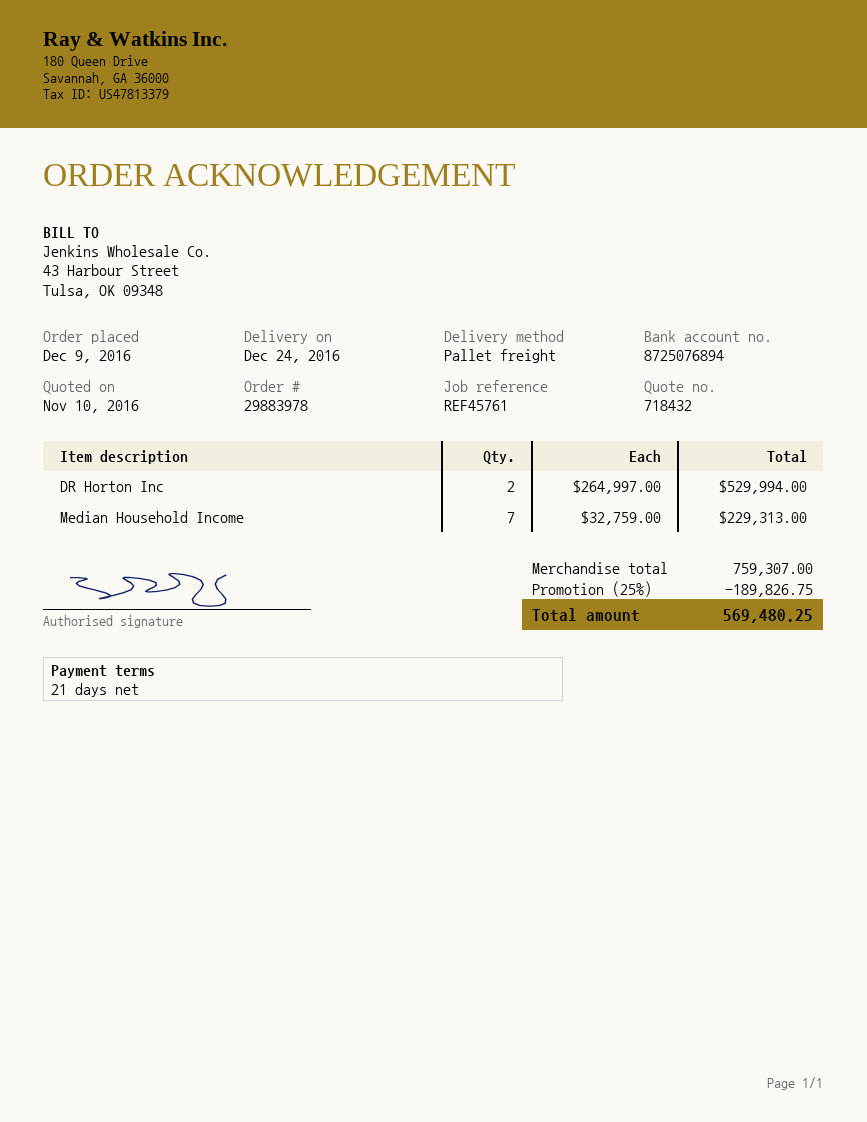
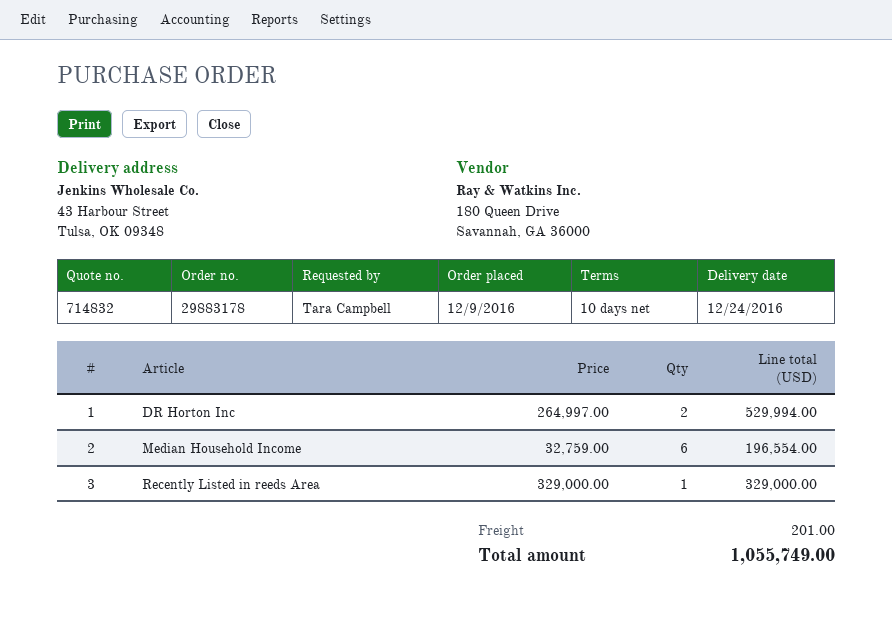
quote number: 718432 -> 714832
order number: 29883978 -> 29883178
payment terms: 21 days -> 10 days
Median Household Income: 7 x 32759.00 = 229313.00 -> 6 x 32759.00 = 196554.00
Recently Listed in reeds Area: none -> 1 x 329000.00 = 329000.00
discount: 25% = 189826.75 -> none
shipping: none -> 201.00
total: 569480.25 -> 1055749.00

